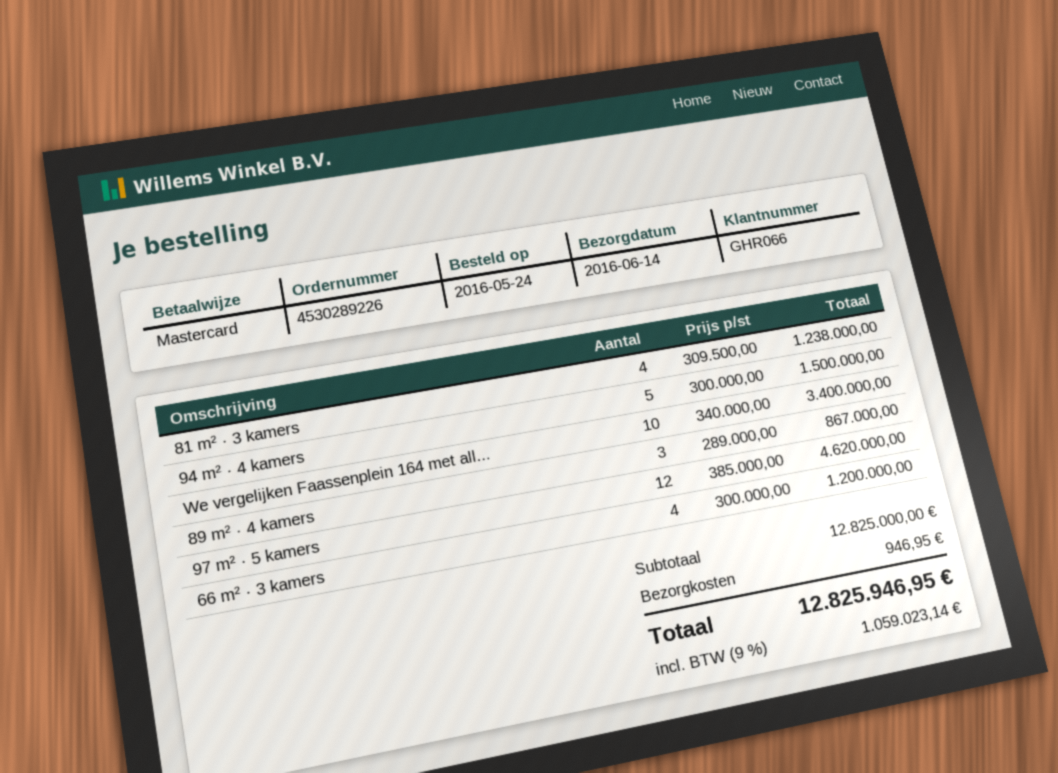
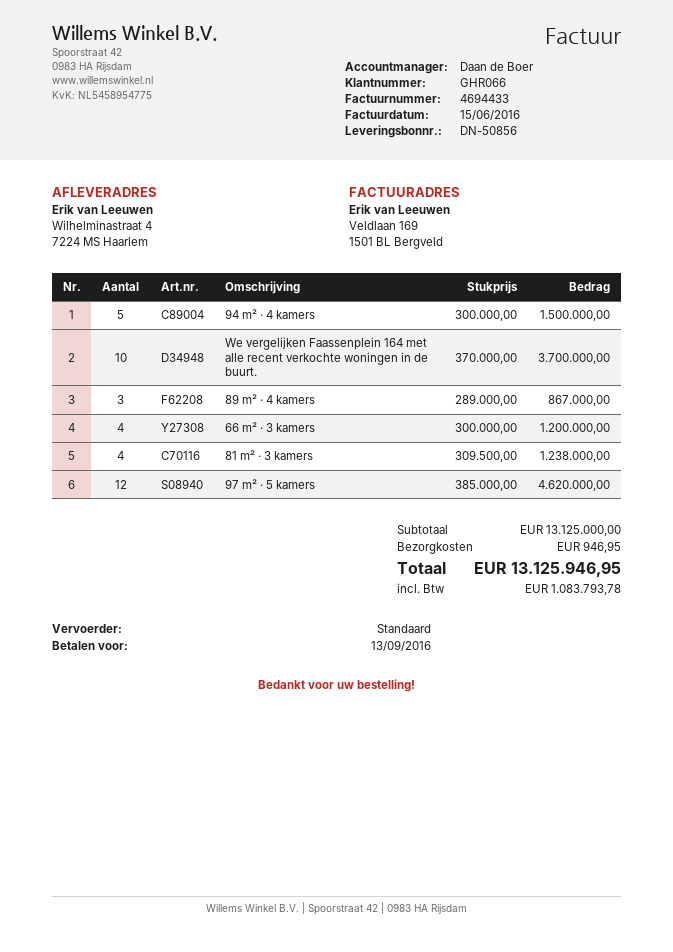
We vergelijken Faassenplein 164 met all...: 10 x 340000.00 = 3400000.00 -> 10 x 370000.00 = 3700000.00
subtotal: 12825000.00 -> 13125000.00
tax: 1059023.14 -> 1083793.78
total: 12825946.95 -> 13125946.95

